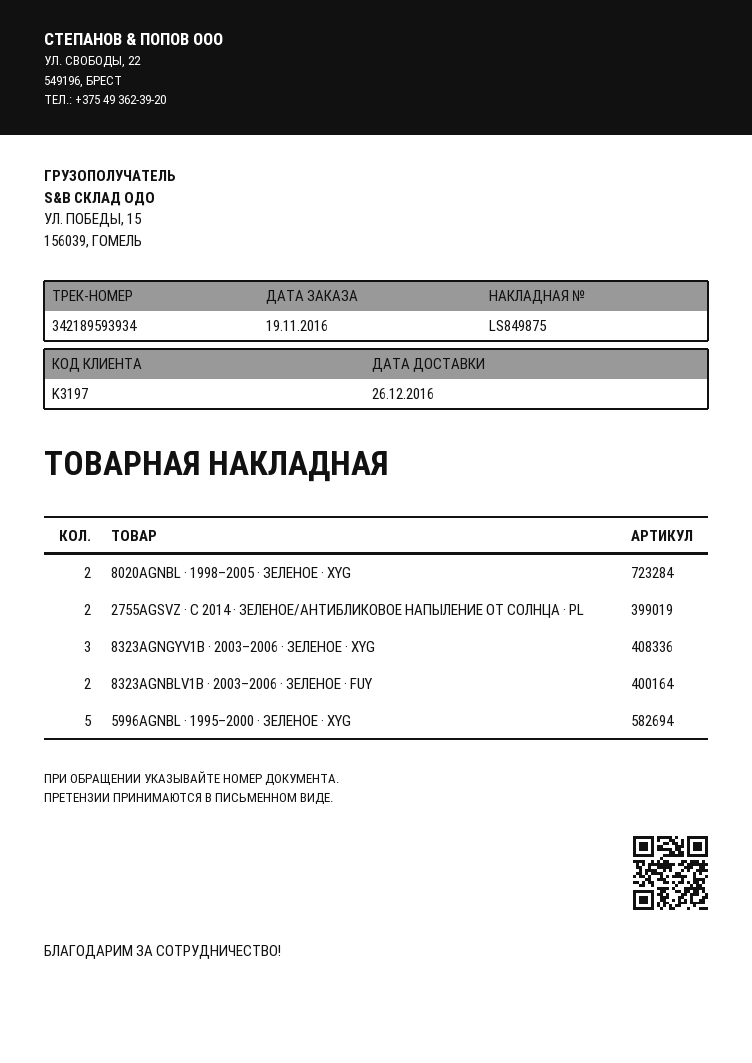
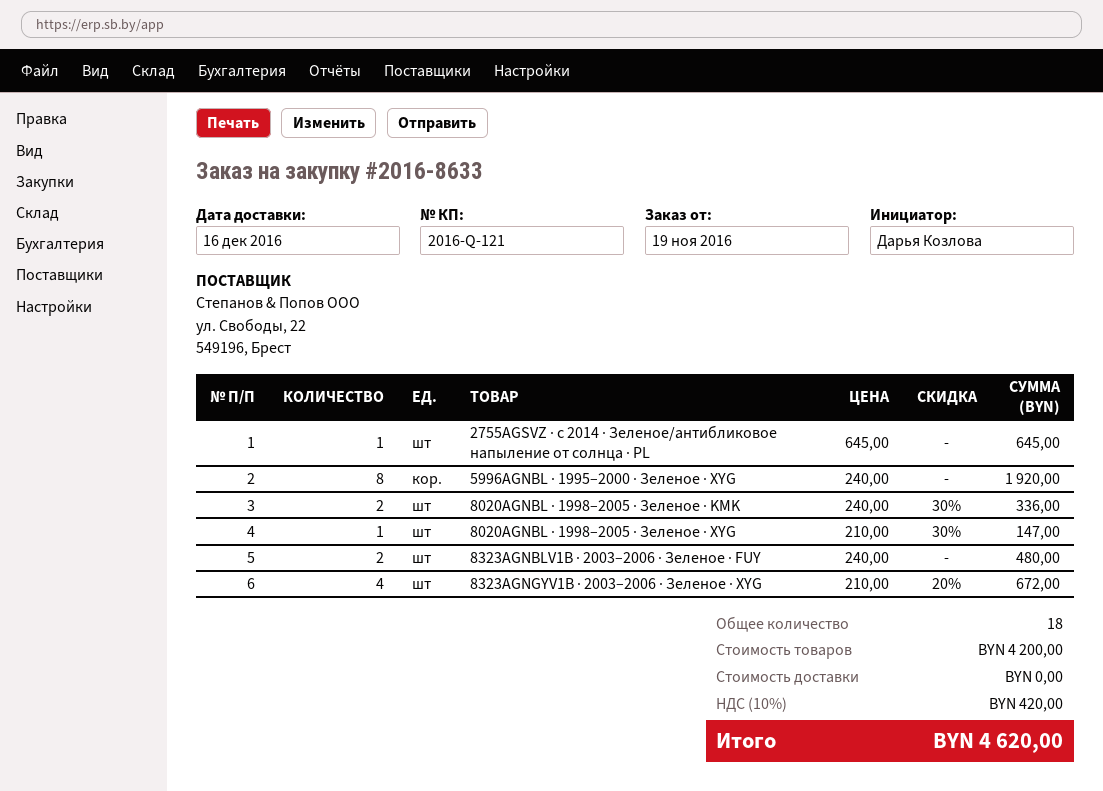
delivery date: 2016-12-26 -> 2016-12-16
8020AGNBL · 1998–2005 · ЗЕЛЕНОЕ · XYG: 2 -> 1
2755AGSVZ · С 2014 · ЗЕЛЕНОЕ/АНТИБЛИКОВОЕ НАПЫЛЕНИЕ ОТ СОЛНЦА · PL: 2 -> 1
8323AGNGYV1B · 2003–2006 · ЗЕЛЕНОЕ · XYG: 3 -> 4
5996AGNBL · 1995–2000 · ЗЕЛЕНОЕ · XYG: 5 -> 8
8020AGNBL · 1998–2005 · Зеленое · KMK: none -> 2

